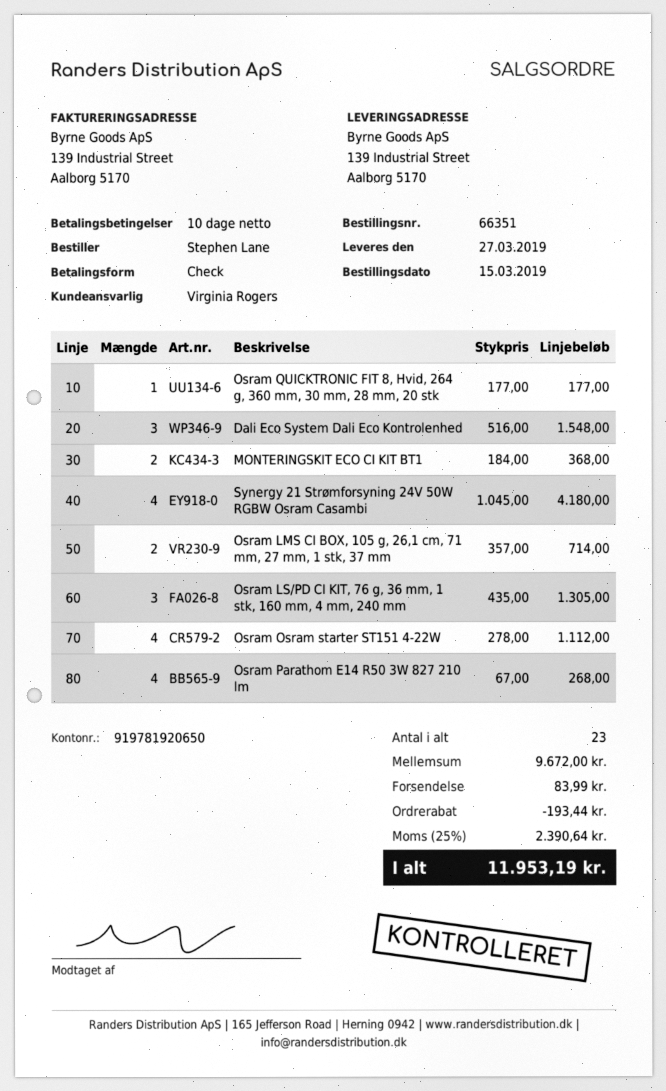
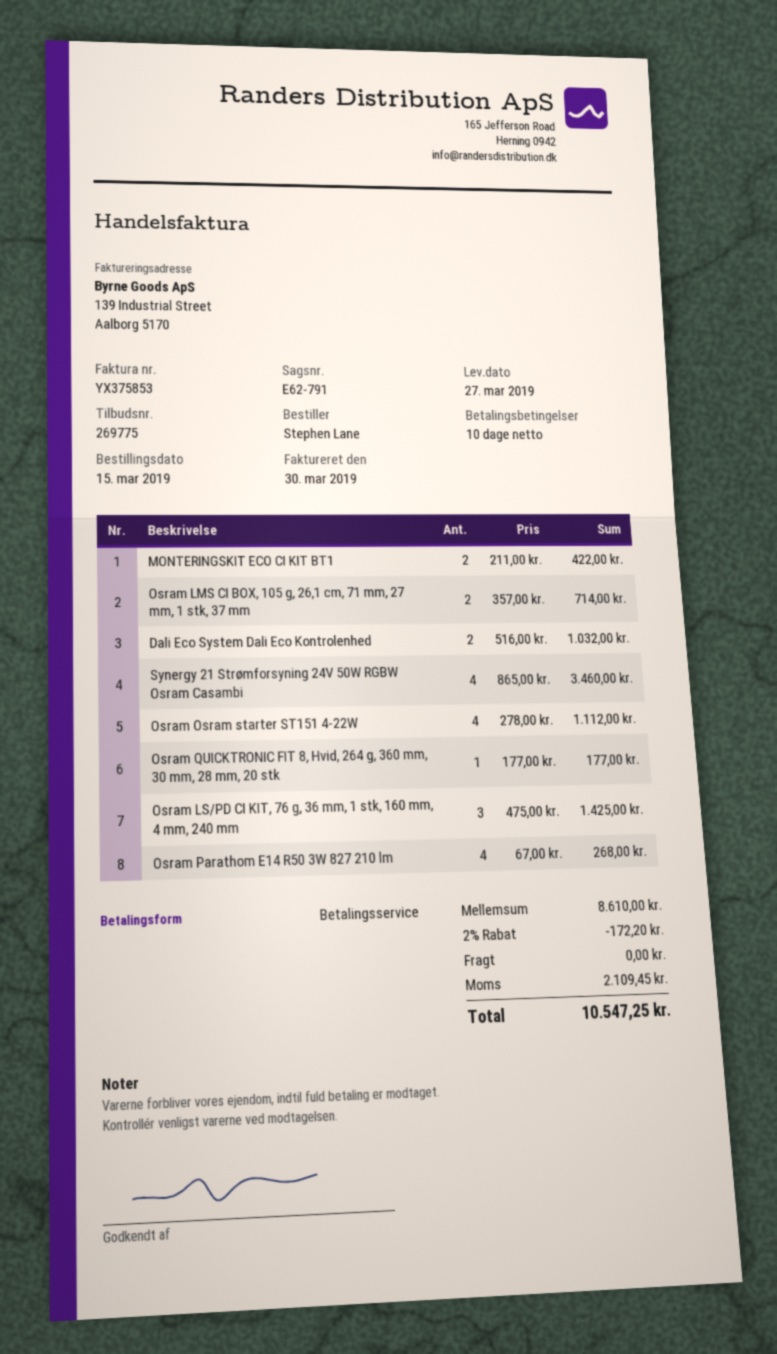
payment method: cheque -> direct debit
Dali Eco System Dali Eco Kontrolenhed: 3 x 516.00 = 1548.00 -> 2 x 516.00 = 1032.00
MONTERINGSKIT ECO CI KIT BT1: 2 x 184.00 = 368.00 -> 2 x 211.00 = 422.00
Synergy 21 Strømforsyning 24V 50W RGBW Osram Casambi: 4 x 1045.00 = 4180.00 -> 4 x 865.00 = 3460.00
Osram LS/PD CI KIT, 76 g, 36 mm, 1 stk, 160 mm, 4 mm, 240 mm: 3 x 435.00 = 1305.00 -> 3 x 475.00 = 1425.00
subtotal: 9672.00 -> 8610.00
discount: 193.44 -> 172.20
shipping: 83.99 -> 0.00
tax: 2390.64 -> 2109.45
total: 11953.19 -> 10547.25

